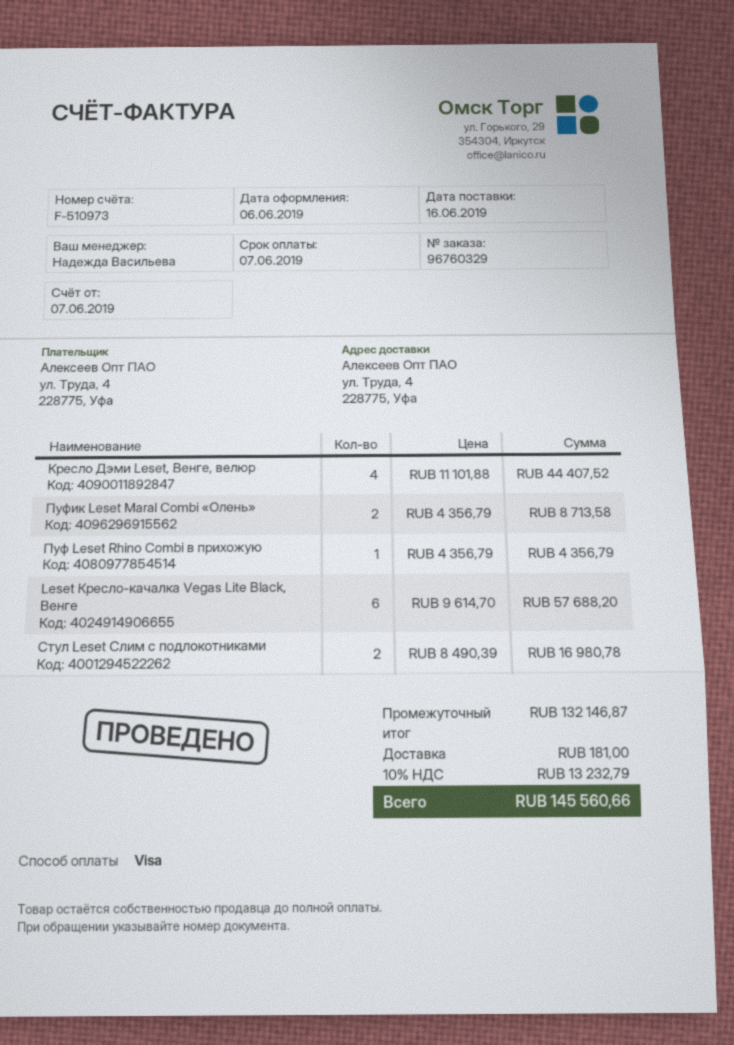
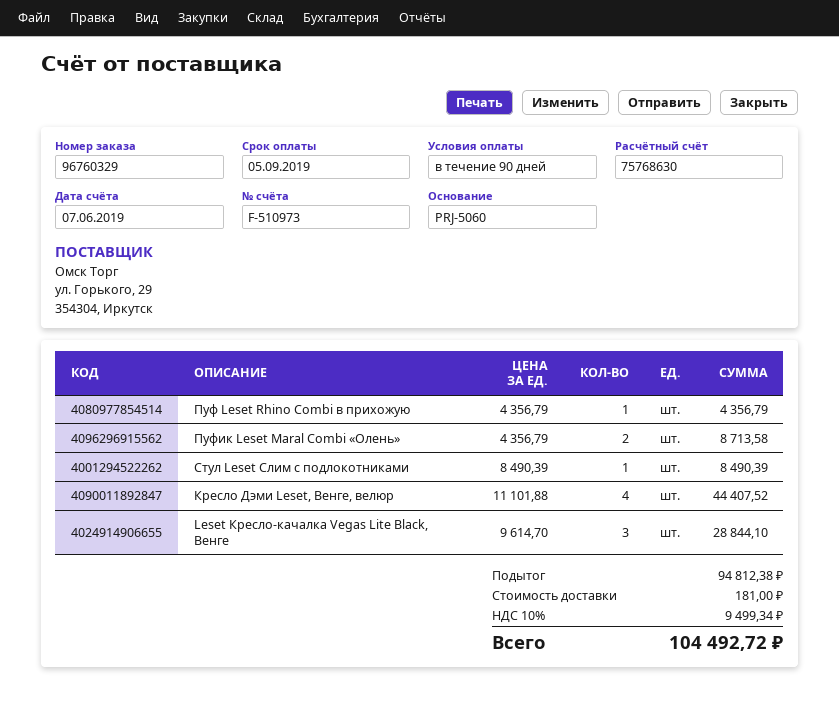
due date: 2019-06-07 -> 2019-09-05
Leset Кресло-качалка Vegas Lite Black, Венге: 6 x 9614.70 = 57688.20 -> 3 x 9614.70 = 28844.10
Стул Leset Слим с подлокотниками: 2 x 8490.39 = 16980.78 -> 1 x 8490.39 = 8490.39
subtotal: 132146.87 -> 94812.38
tax: 10% = 13232.79 -> 10% = 9499.34
total: 145560.66 -> 104492.72

